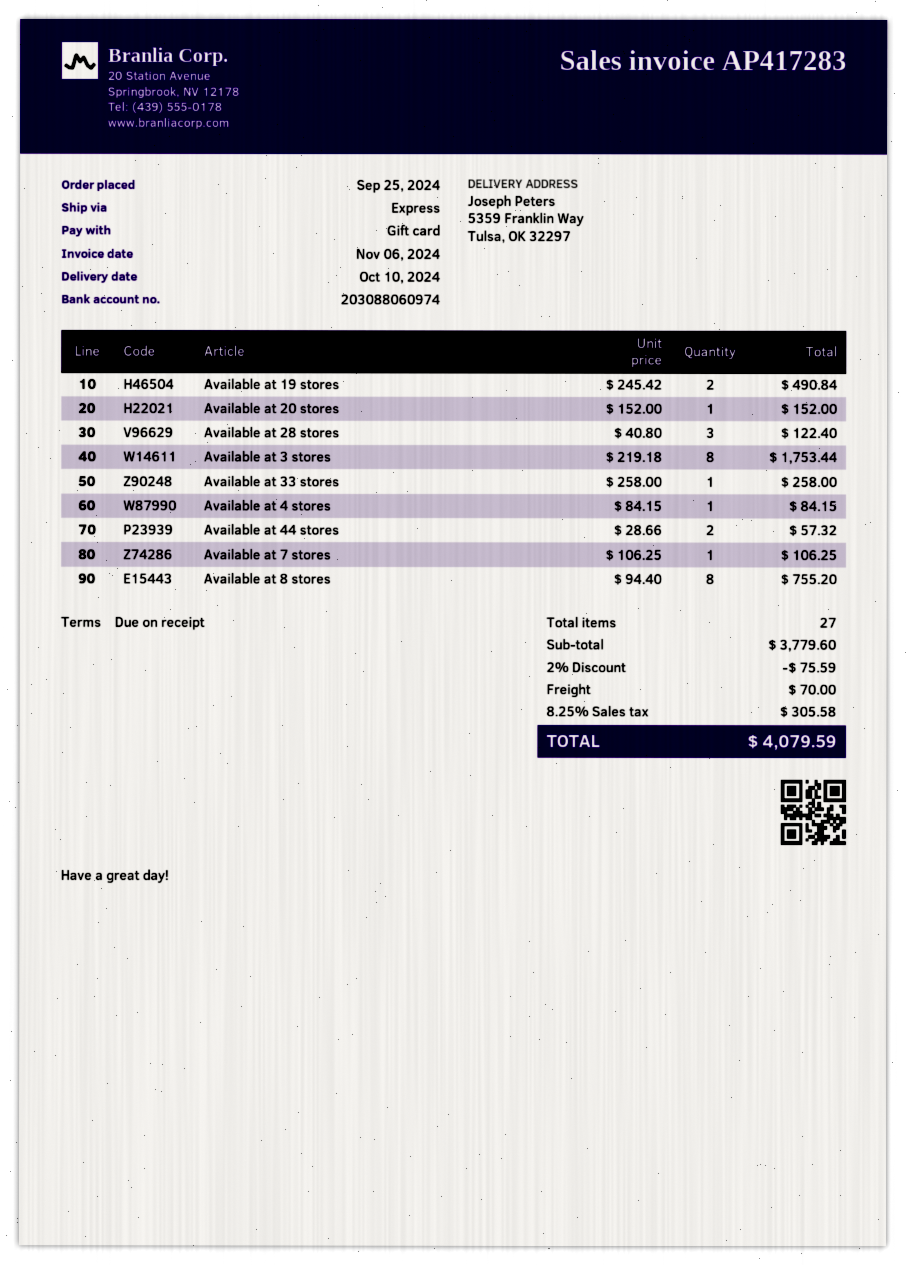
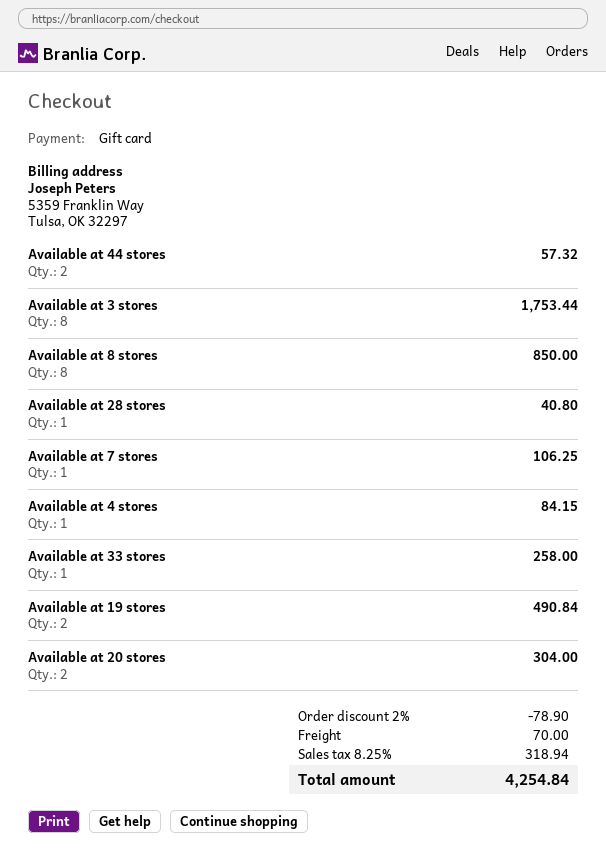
Available at 20 stores: 1 for 152.00 -> 2 for 304.00
Available at 28 stores: 3 for 122.40 -> 1 for 40.80
Available at 8 stores: 8 for 755.20 -> 8 for 850.00
discount: 2% = 75.59 -> 2% = 78.90
tax: 8.25% = 305.58 -> 8.25% = 318.94
total: 4079.59 -> 4254.84

